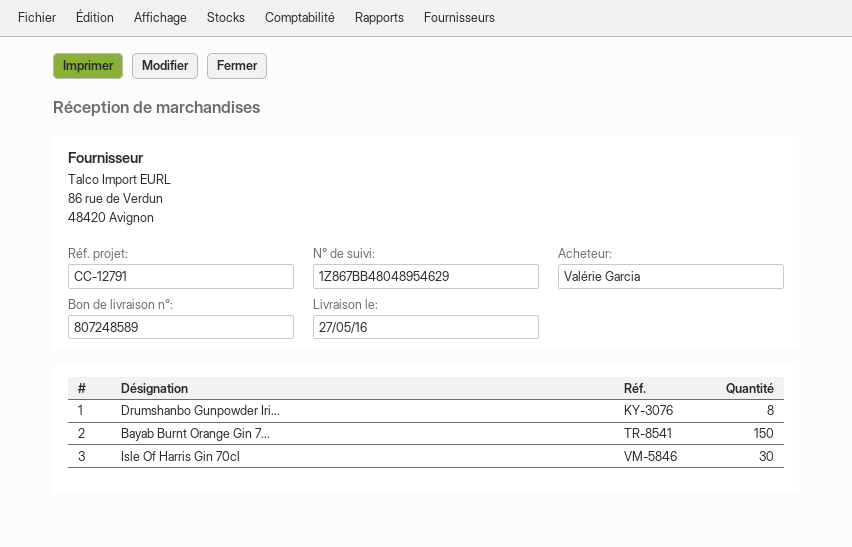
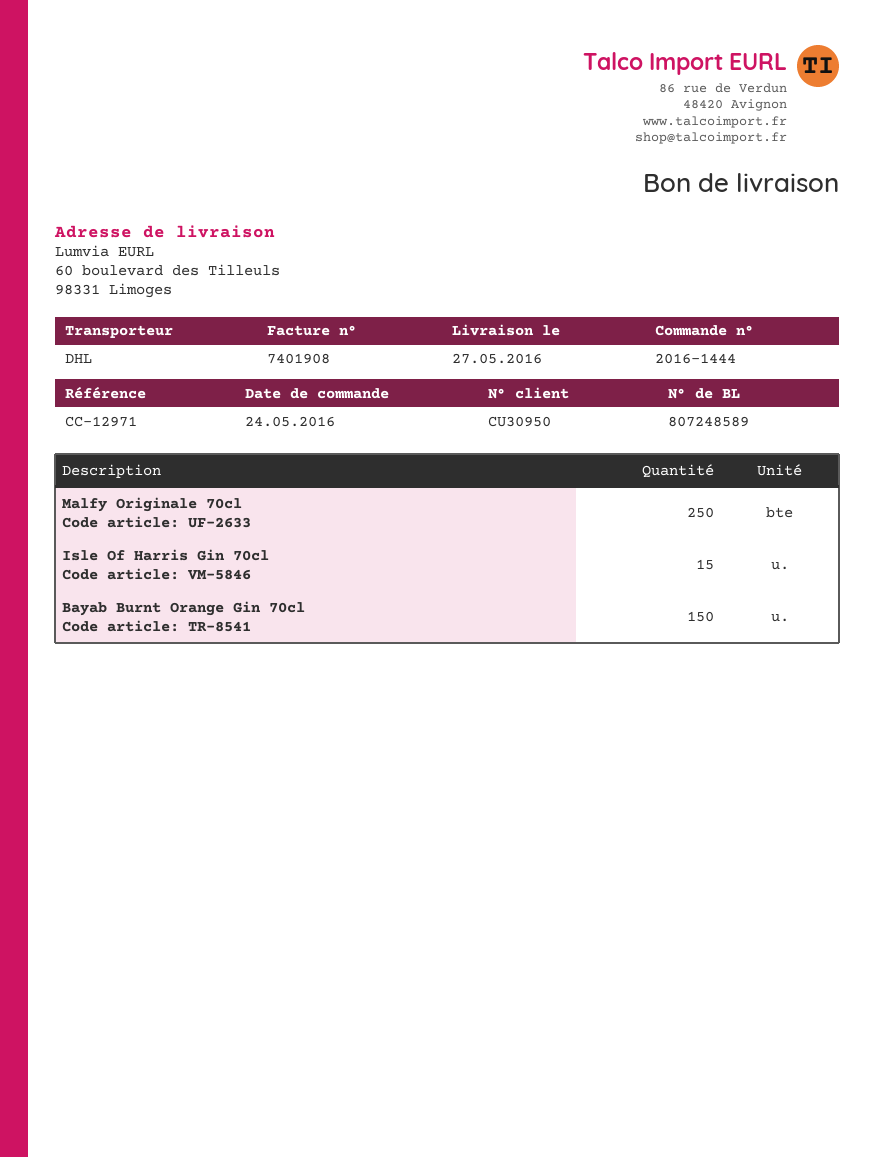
reference: CC-12791 -> CC-12971
Drumshanbo Gunpowder Iri...: 8 -> none
Isle Of Harris Gin 70cl: 30 -> 15
Malfy Originale 70cl: none -> 250

